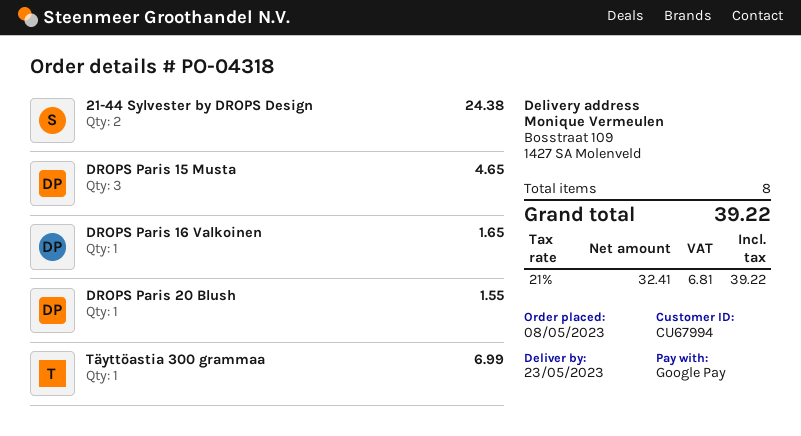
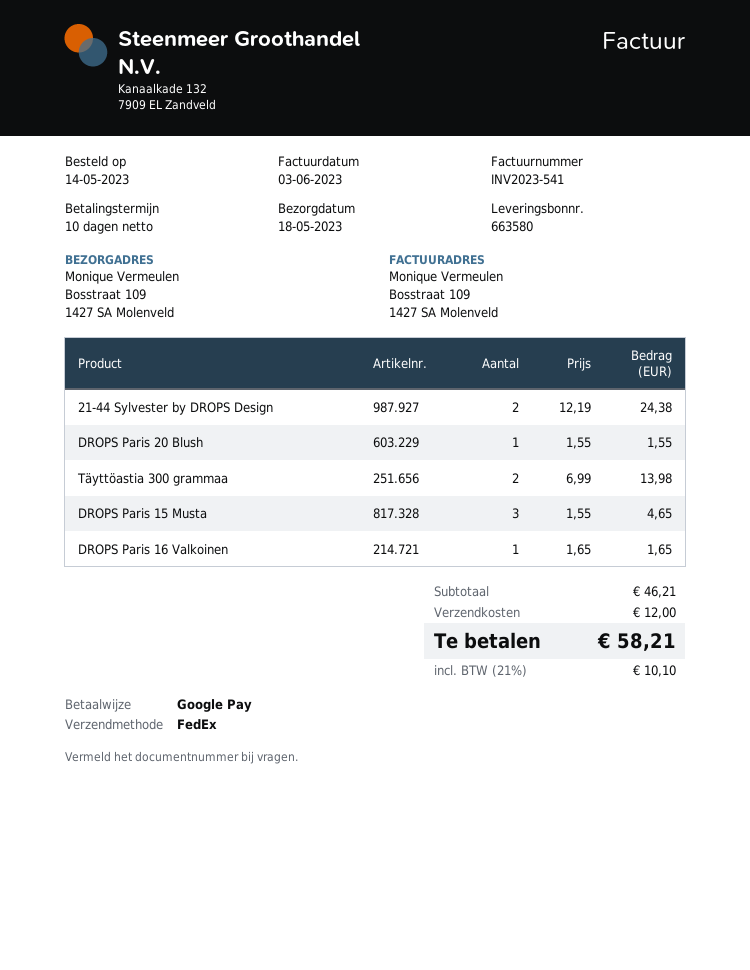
order date: 2023-05-08 -> 2023-05-14
delivery date: 2023-05-23 -> 2023-05-18
Täyttöastia 300 grammaa: 1 for 6.99 -> 2 for 13.98
shipping: none -> 12.00
tax: 21% = 6.81 -> 21% = 10.10
total: 39.22 -> 58.21

